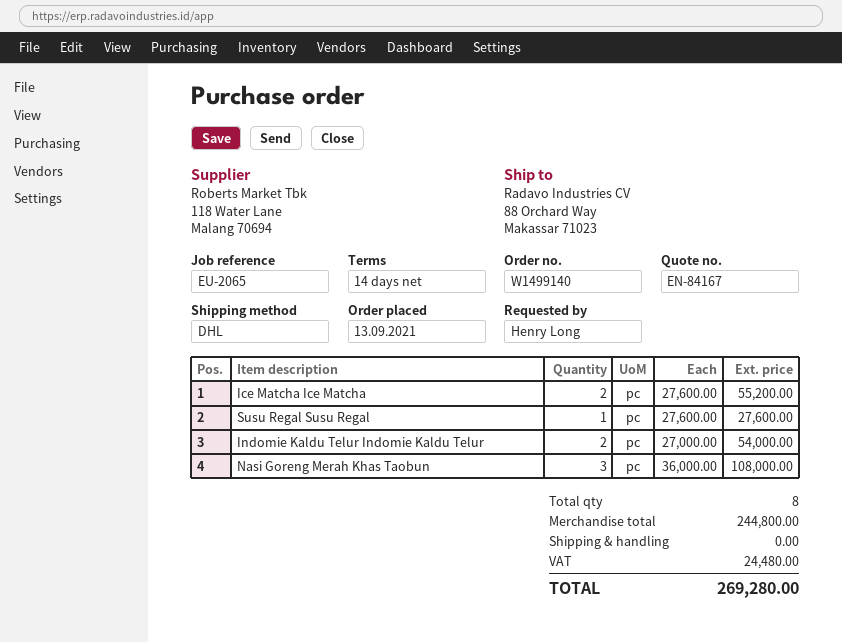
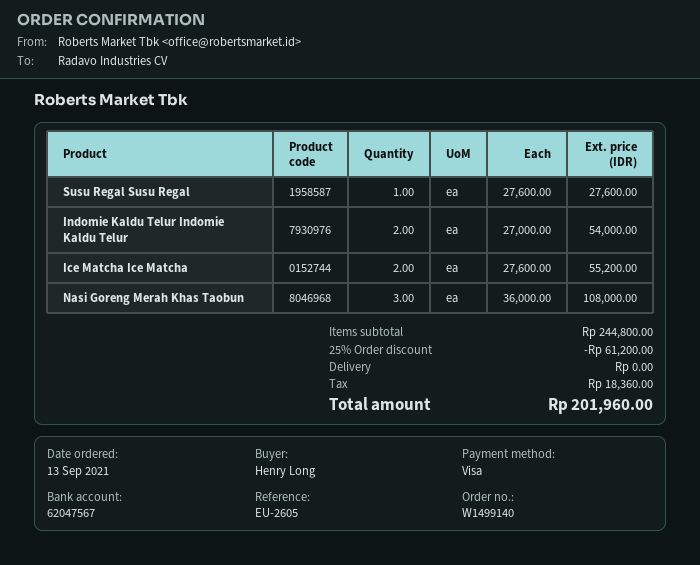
reference: EU-2065 -> EU-2605
discount: none -> 25% = 61200.00
tax: 24480.00 -> 18360.00
total: 269280.00 -> 201960.00

